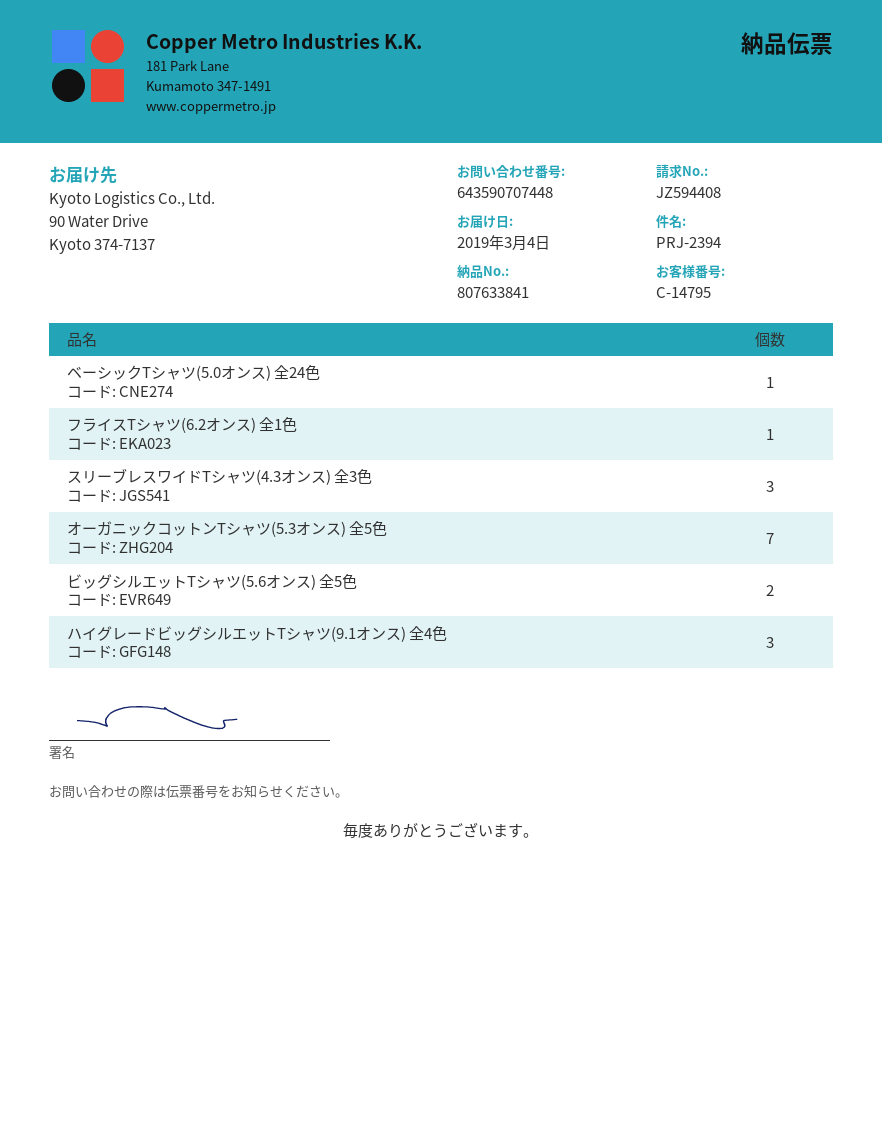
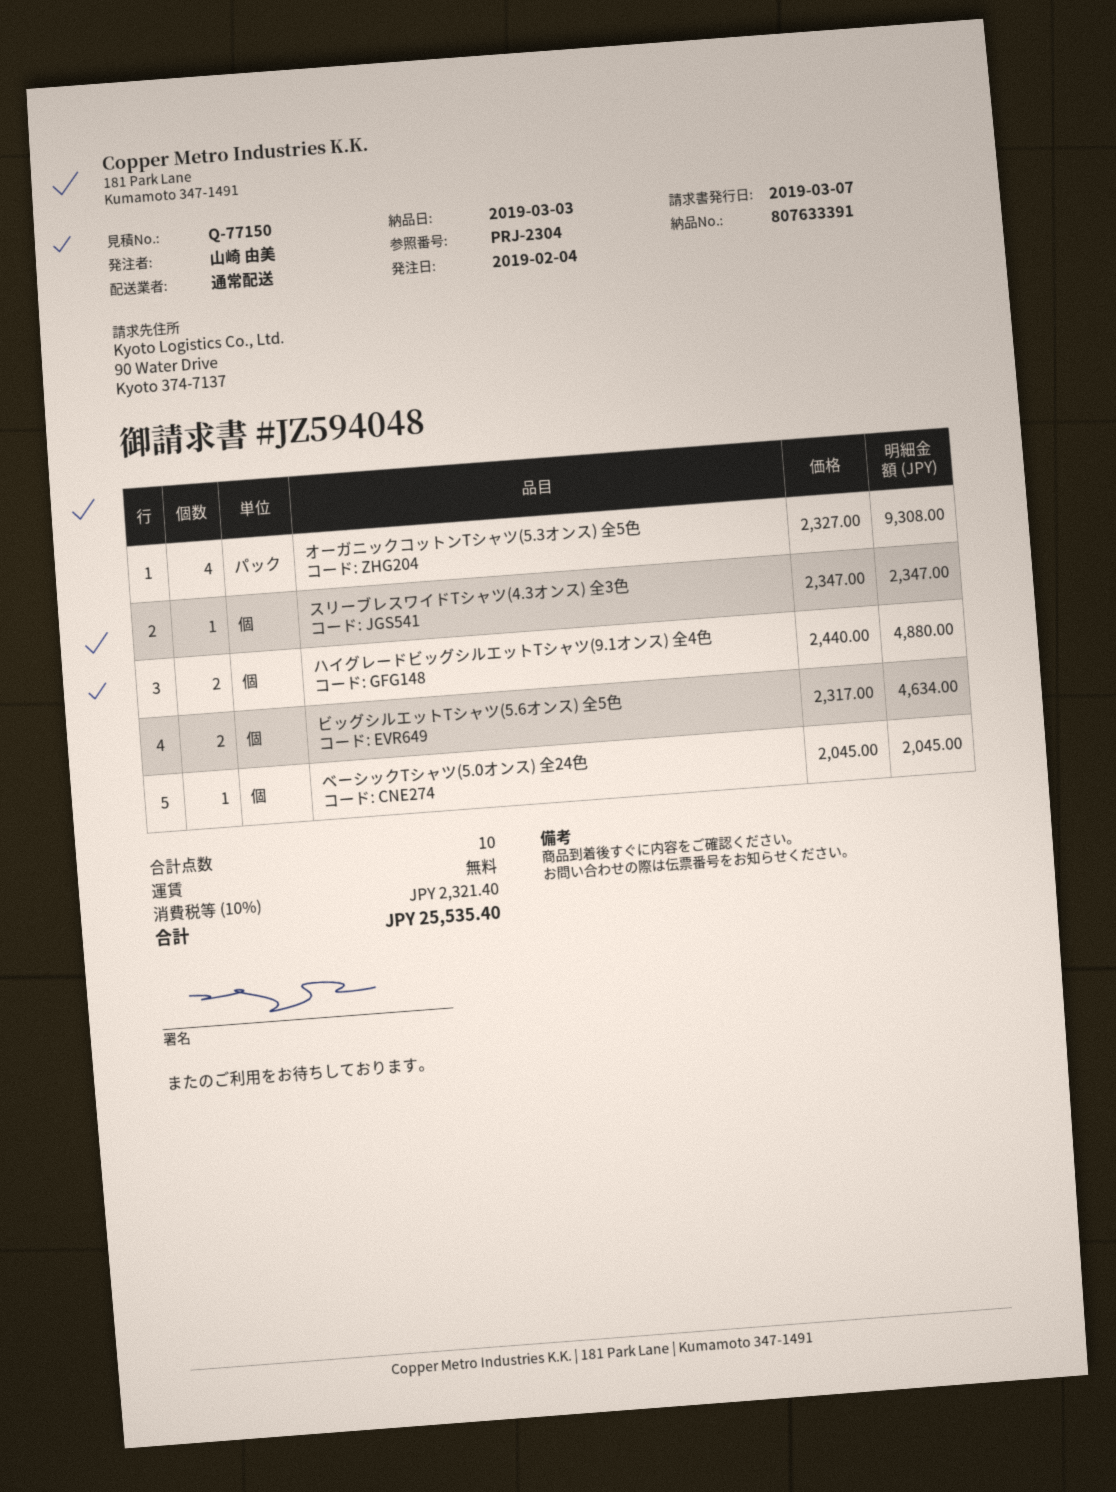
delivery note number: 807633841 -> 807633391
delivery date: 2019-03-04 -> 2019-03-03
invoice number: JZ594408 -> JZ594048
reference: PRJ-2394 -> PRJ-2304
フライスTシャツ(6.2オンス) 全1色: 1 -> none
スリーブレスワイドTシャツ(4.3オンス) 全3色: 3 -> 1
オーガニックコットンTシャツ(5.3オンス) 全5色: 7 -> 4
ハイグレードビッグシルエットTシャツ(9.1オンス) 全4色: 3 -> 2

